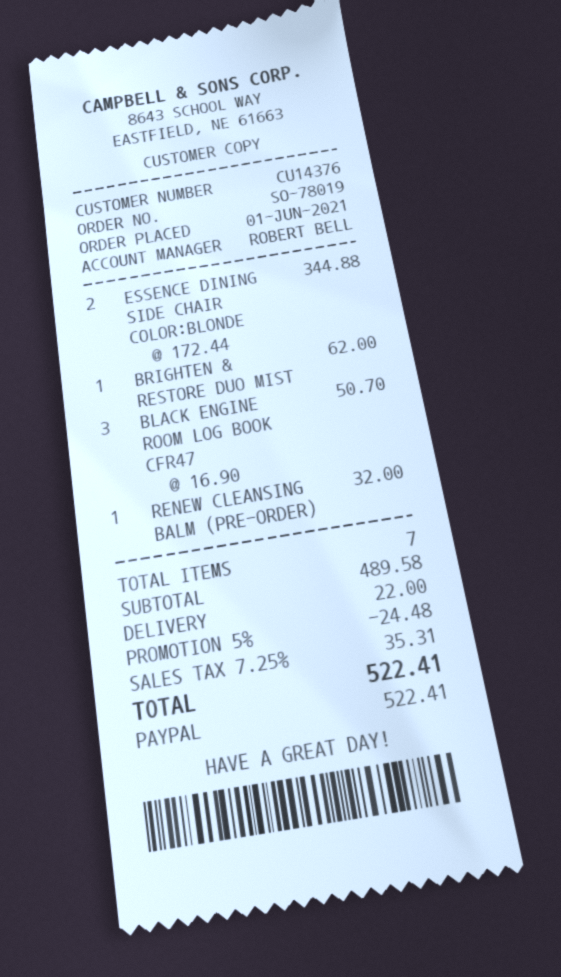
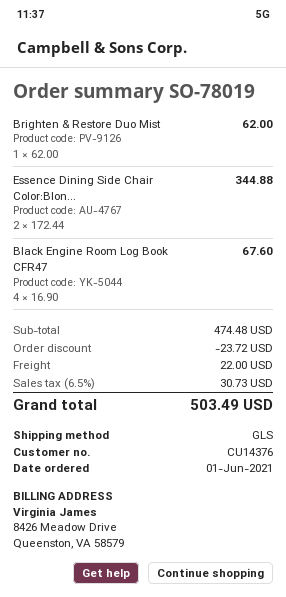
BLACK ENGINE ROOM LOG BOOK CFR47: 3 x 16.90 = 50.70 -> 4 x 16.90 = 67.60
RENEW CLEANSING BALM (PRE-ORDER): 1 x 32.00 = 32.00 -> none
subtotal: 489.58 -> 474.48
discount: 24.48 -> 23.72
tax: 7.25% = 35.31 -> 6.5% = 30.73
total: 522.41 -> 503.49

